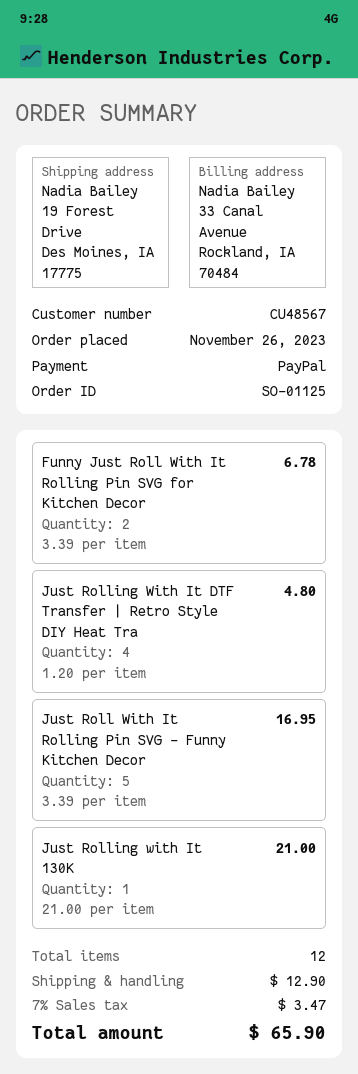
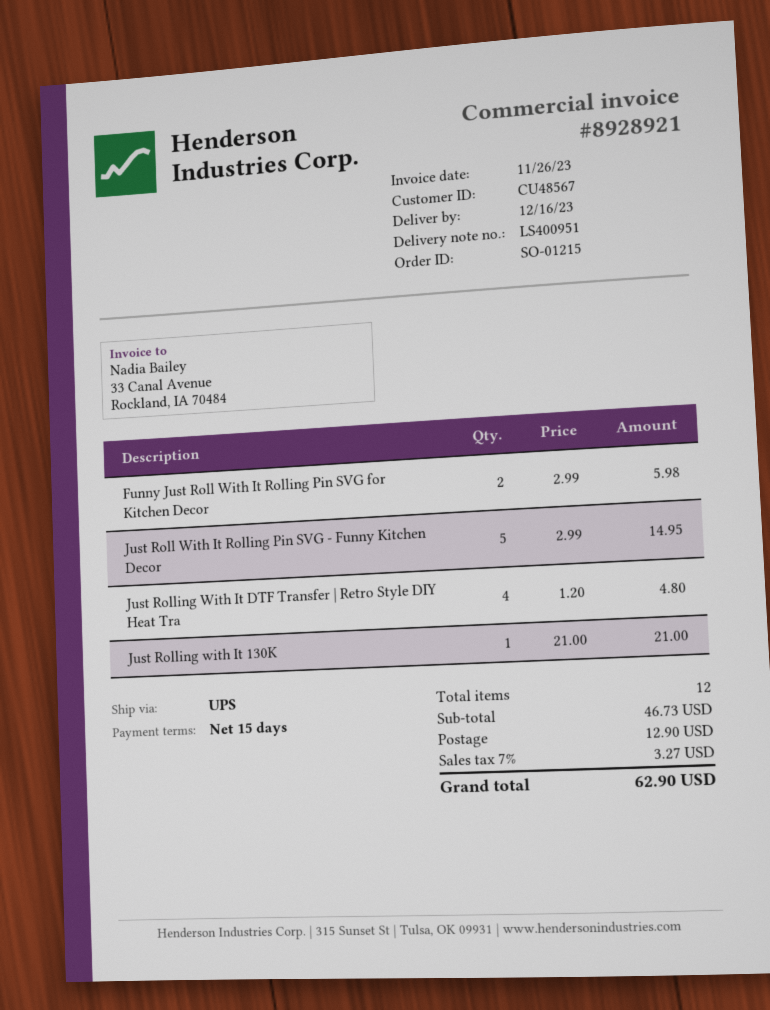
order number: SO-01125 -> SO-01215
Funny Just Roll With It Rolling Pin SVG for Kitchen Decor: 2 x 3.39 = 6.78 -> 2 x 2.99 = 5.98
Just Roll With It Rolling Pin SVG - Funny Kitchen Decor: 5 x 3.39 = 16.95 -> 5 x 2.99 = 14.95
tax: 7% = 3.47 -> 7% = 3.27
total: 65.90 -> 62.90

